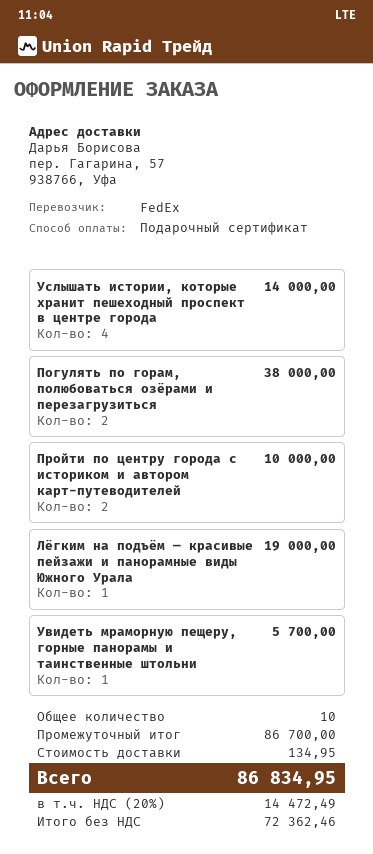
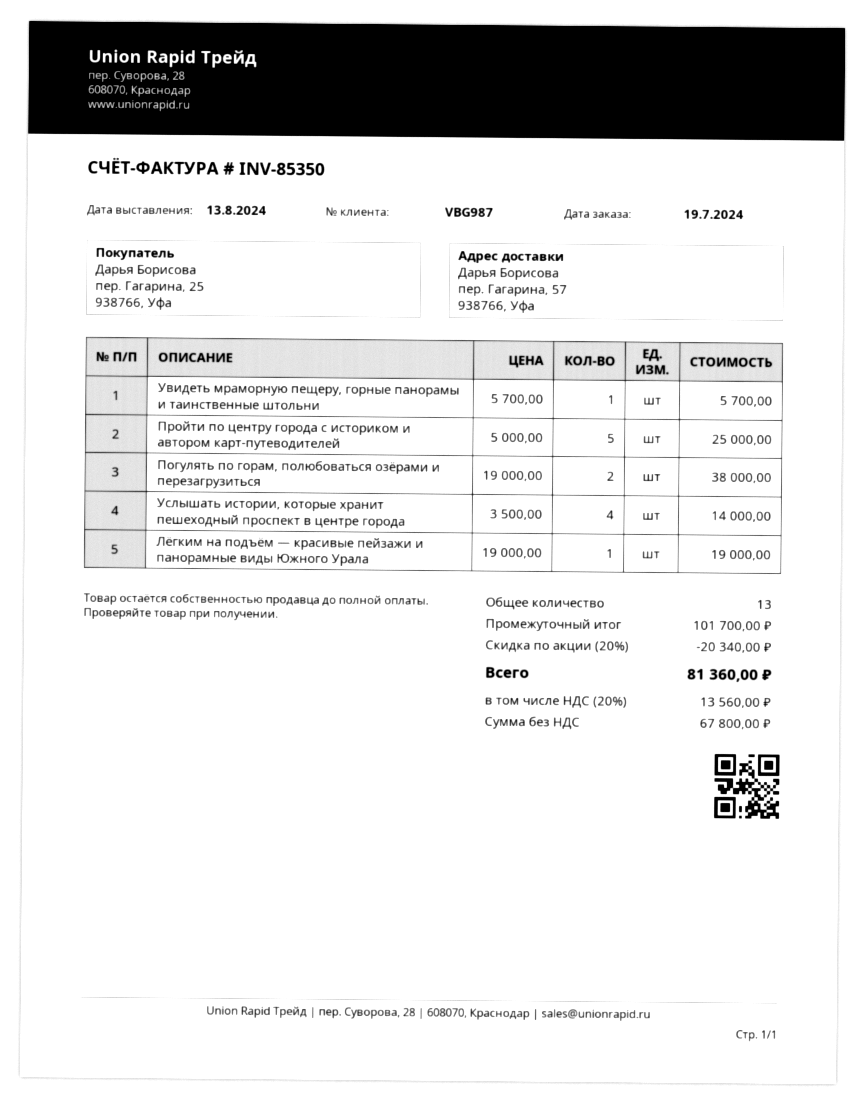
Пройти по центру города с историком и автором карт-путеводителей: 2 for 10000.00 -> 5 for 25000.00
total quantity: 10 -> 13
subtotal: 86700.00 -> 101700.00
discount: none -> 20% = 20340.00
shipping: 134.95 -> none
net: 72362.46 -> 67800.00
tax: 20% = 14472.49 -> 20% = 13560.00
total: 86834.95 -> 81360.00

